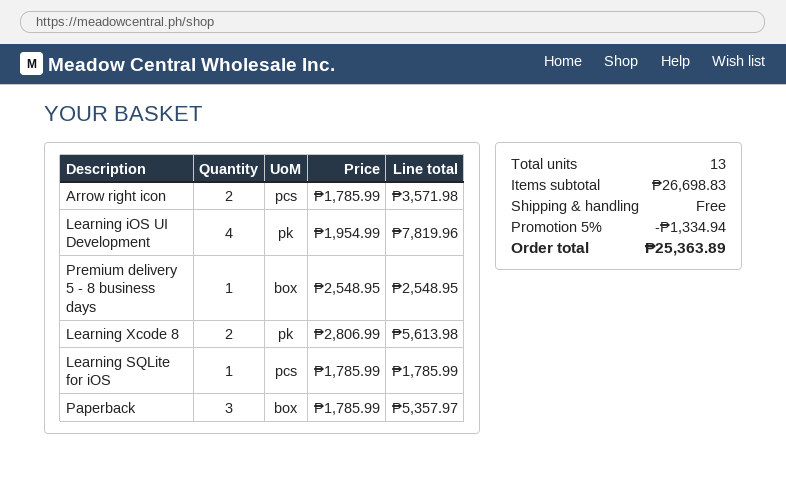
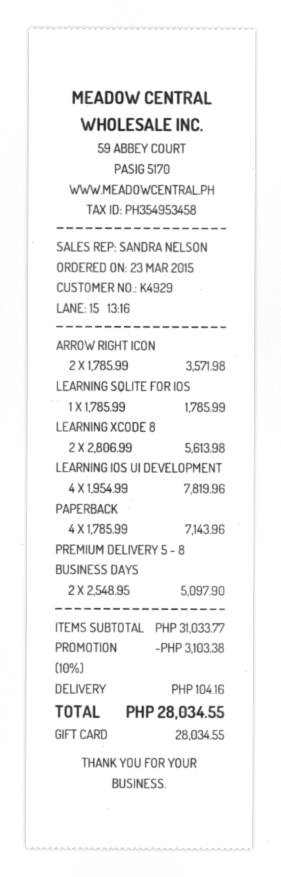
Premium delivery 5 - 8 business days: 1 x 2548.95 = 2548.95 -> 2 x 2548.95 = 5097.90
Paperback: 3 x 1785.99 = 5357.97 -> 4 x 1785.99 = 7143.96
subtotal: 26698.83 -> 31033.77
discount: 5% = 1334.94 -> 10% = 3103.38
shipping: 0.00 -> 104.16
total: 25363.89 -> 28034.55

